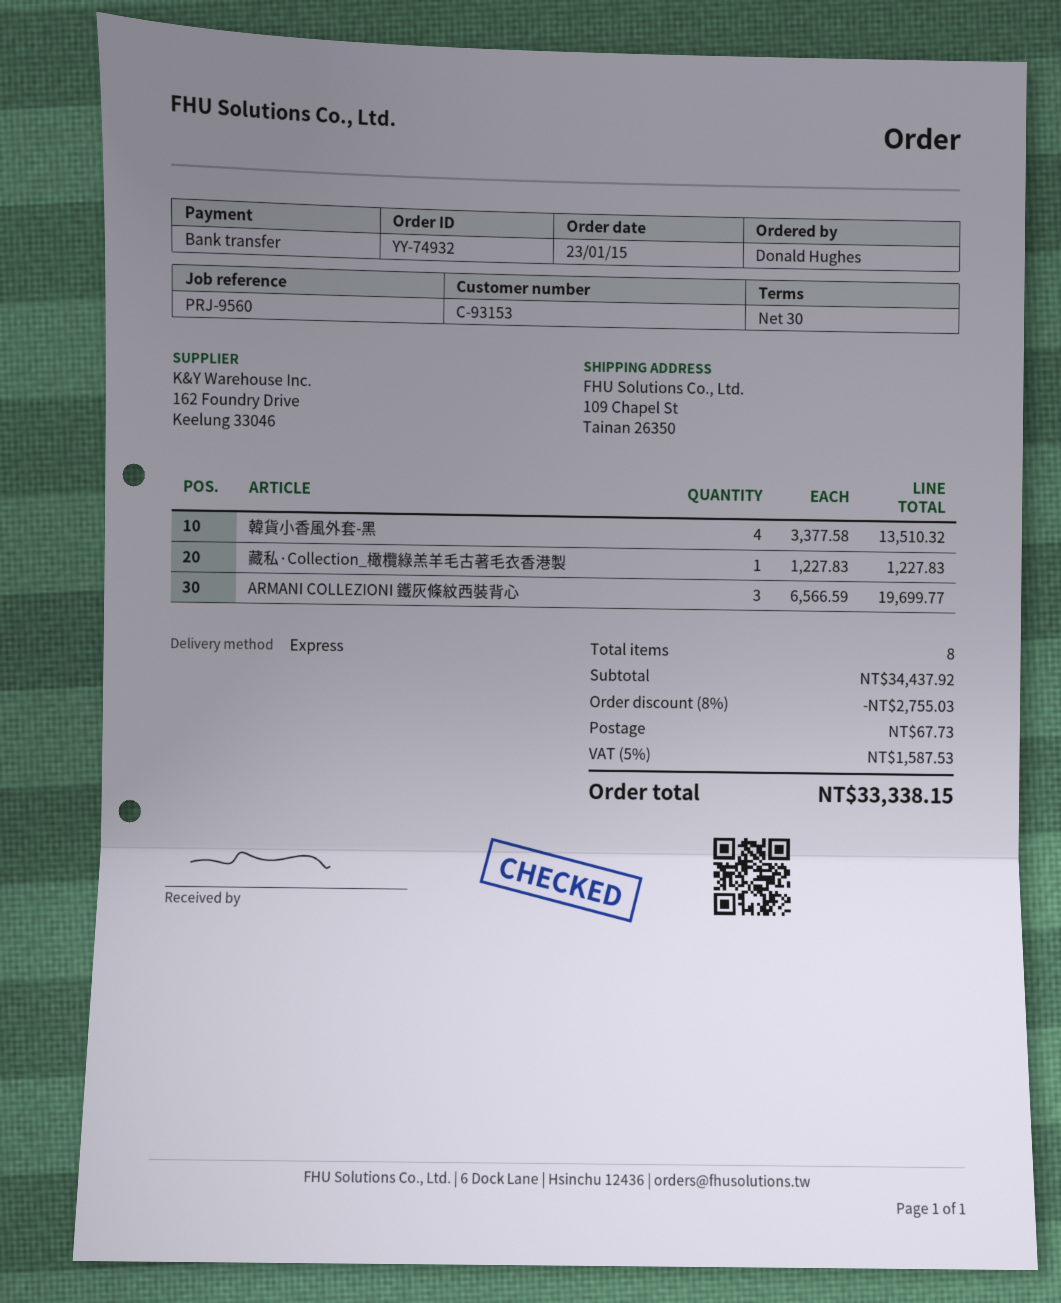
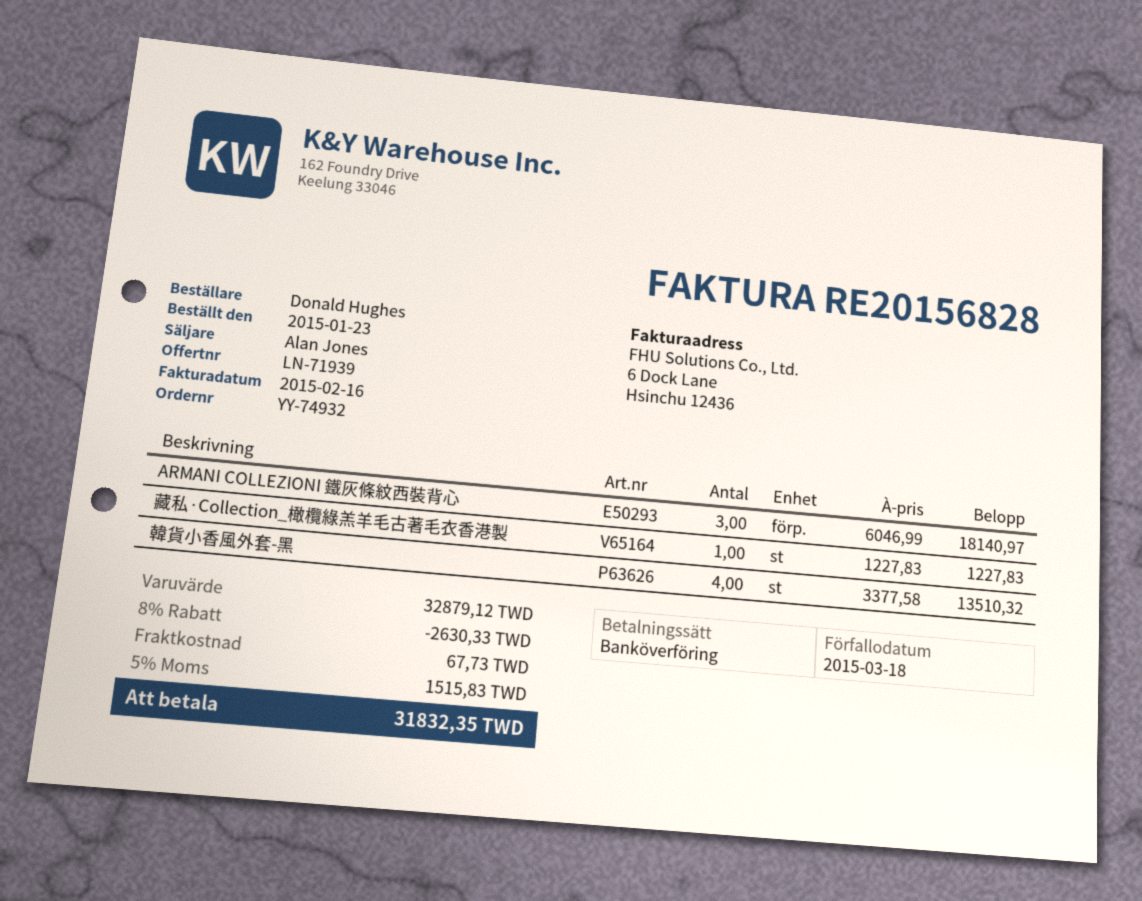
ARMANI COLLEZIONI 鐵灰條紋西裝背心: 3 x 6566.59 = 19699.77 -> 3 x 6046.99 = 18140.97
subtotal: 34437.92 -> 32879.12
discount: 8% = 2755.03 -> 8% = 2630.33
tax: 5% = 1587.53 -> 5% = 1515.83
total: 33338.15 -> 31832.35

